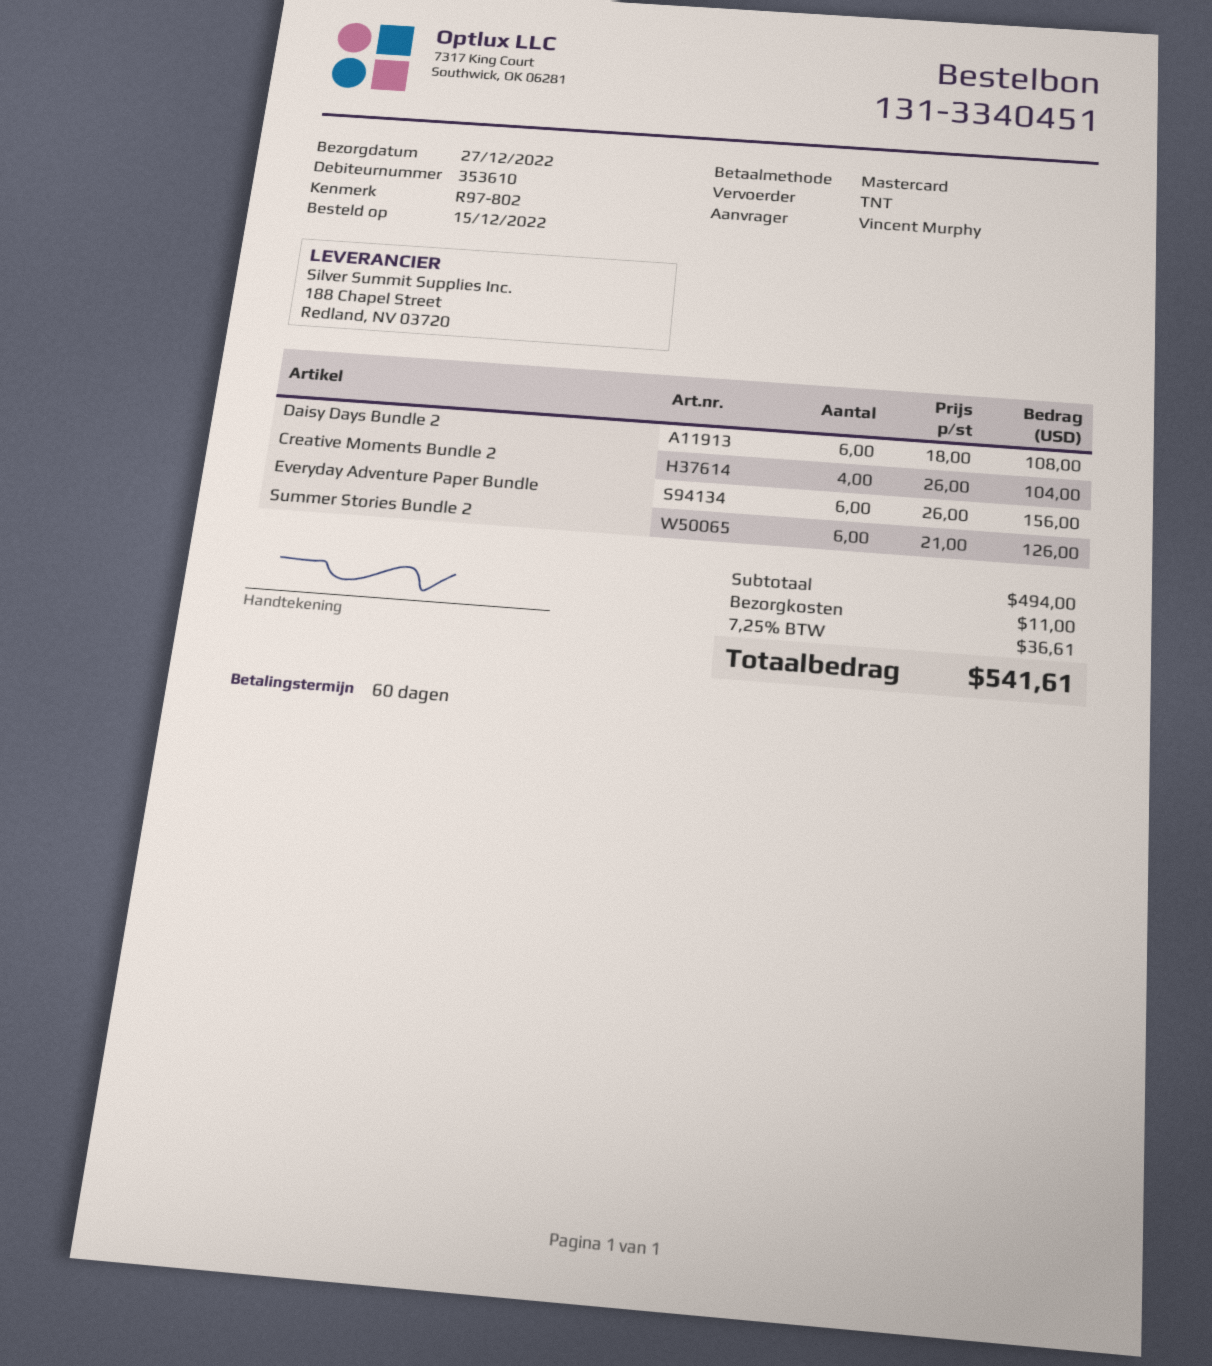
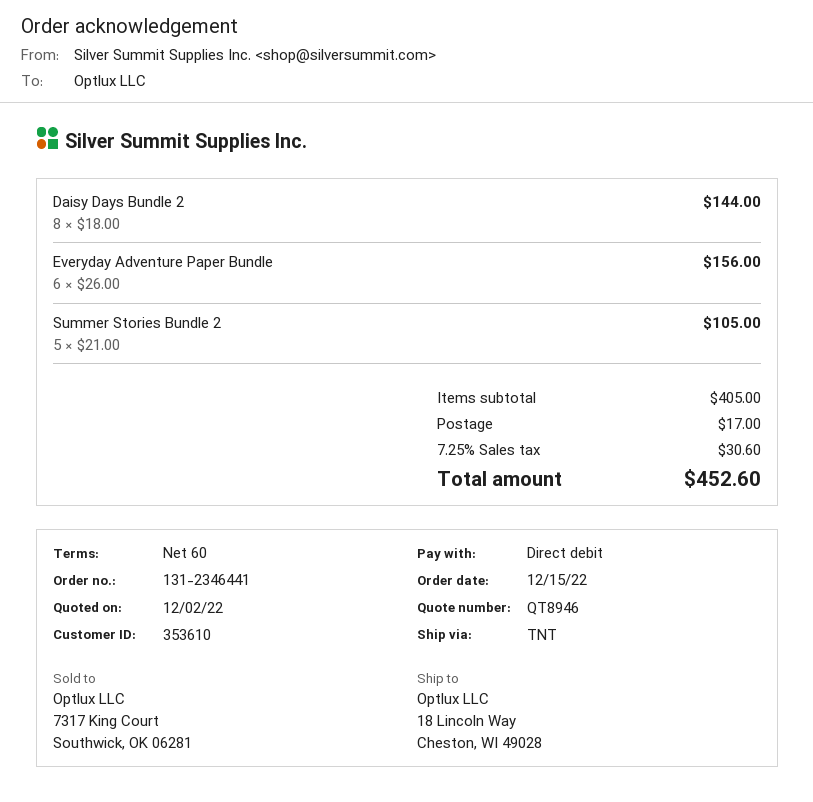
order number: 131-3340451 -> 131-2346441
payment method: Mastercard -> direct debit
Daisy Days Bundle 2: 6 x 18.00 = 108.00 -> 8 x 18.00 = 144.00
Creative Moments Bundle 2: 4 x 26.00 = 104.00 -> none
Summer Stories Bundle 2: 6 x 21.00 = 126.00 -> 5 x 21.00 = 105.00
subtotal: 494.00 -> 405.00
shipping: 11.00 -> 17.00
tax: 7.25% = 36.61 -> 7.25% = 30.60
total: 541.61 -> 452.60

